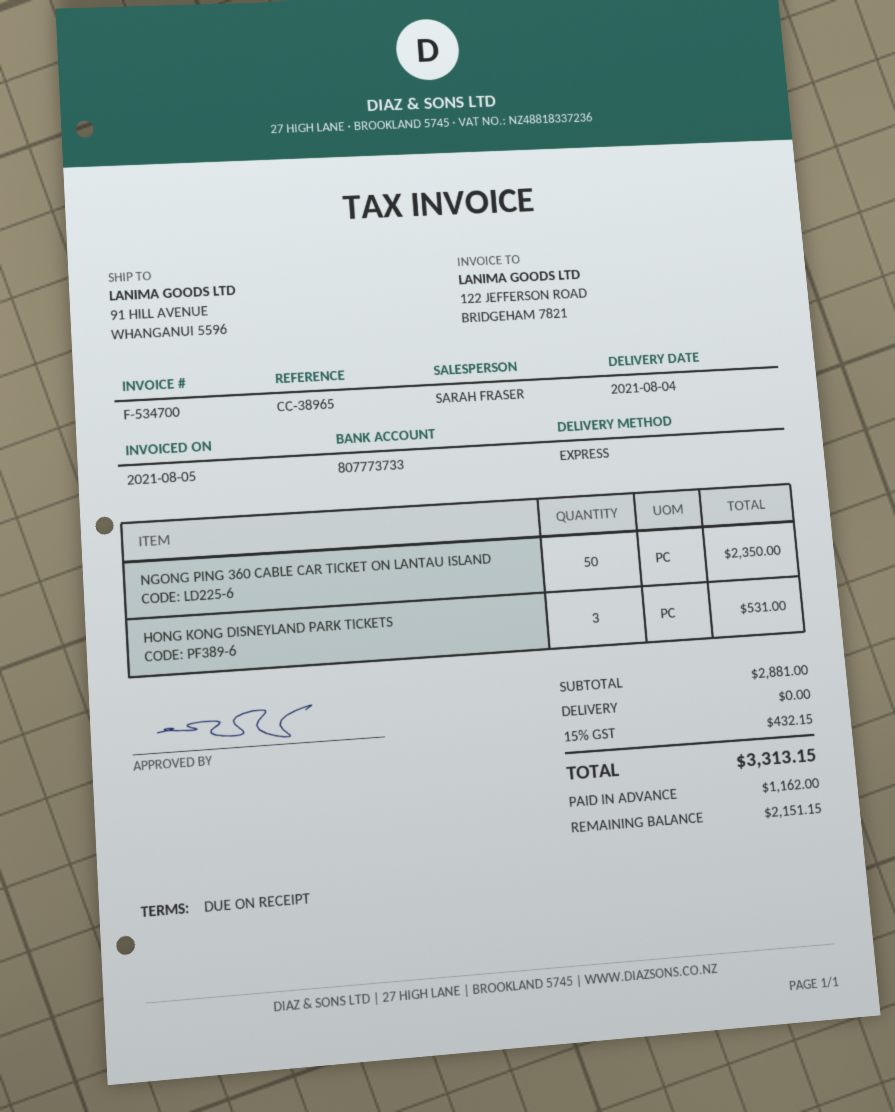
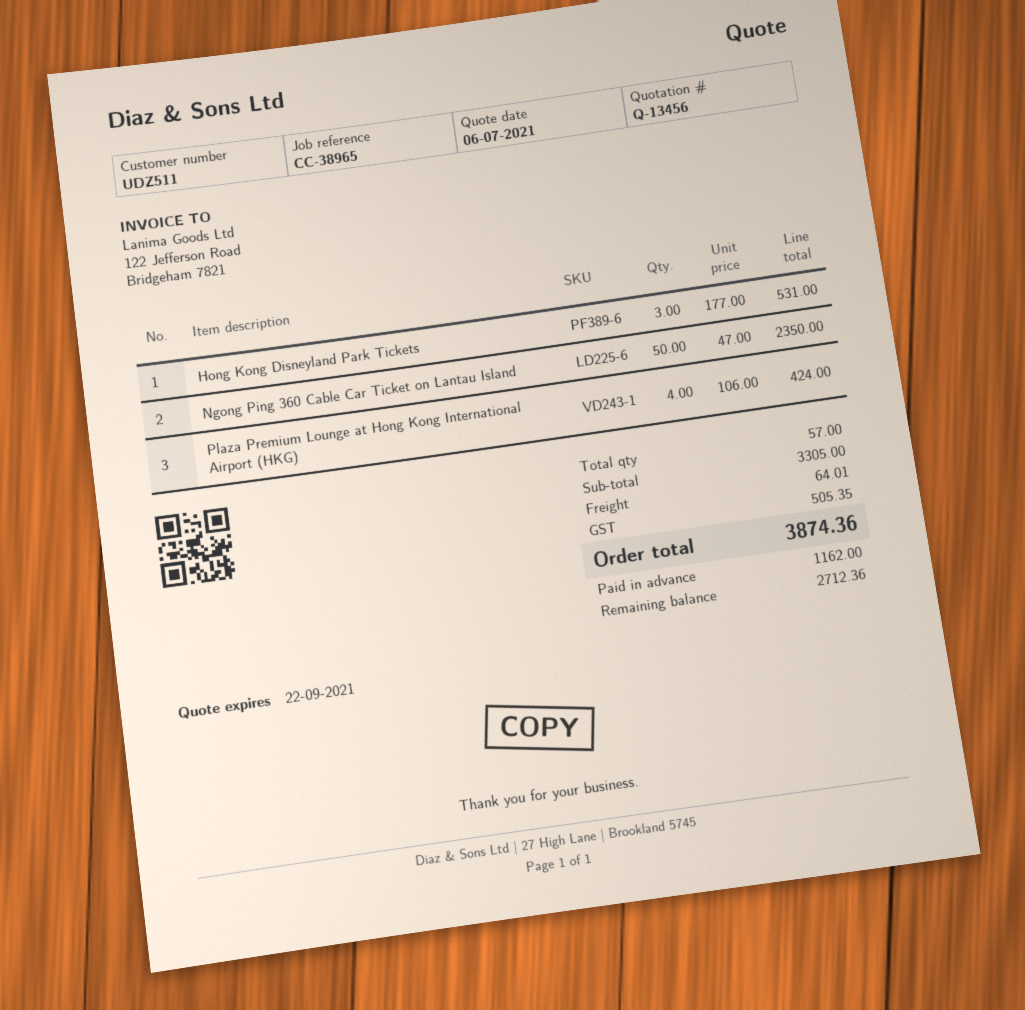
Plaza Premium Lounge at Hong Kong International Airport (HKG): none -> 4 for 424.00
subtotal: 2881.00 -> 3305.00
shipping: 0.00 -> 64.01
tax: 432.15 -> 505.35
total: 3313.15 -> 3874.36
balance: 2151.15 -> 2712.36

